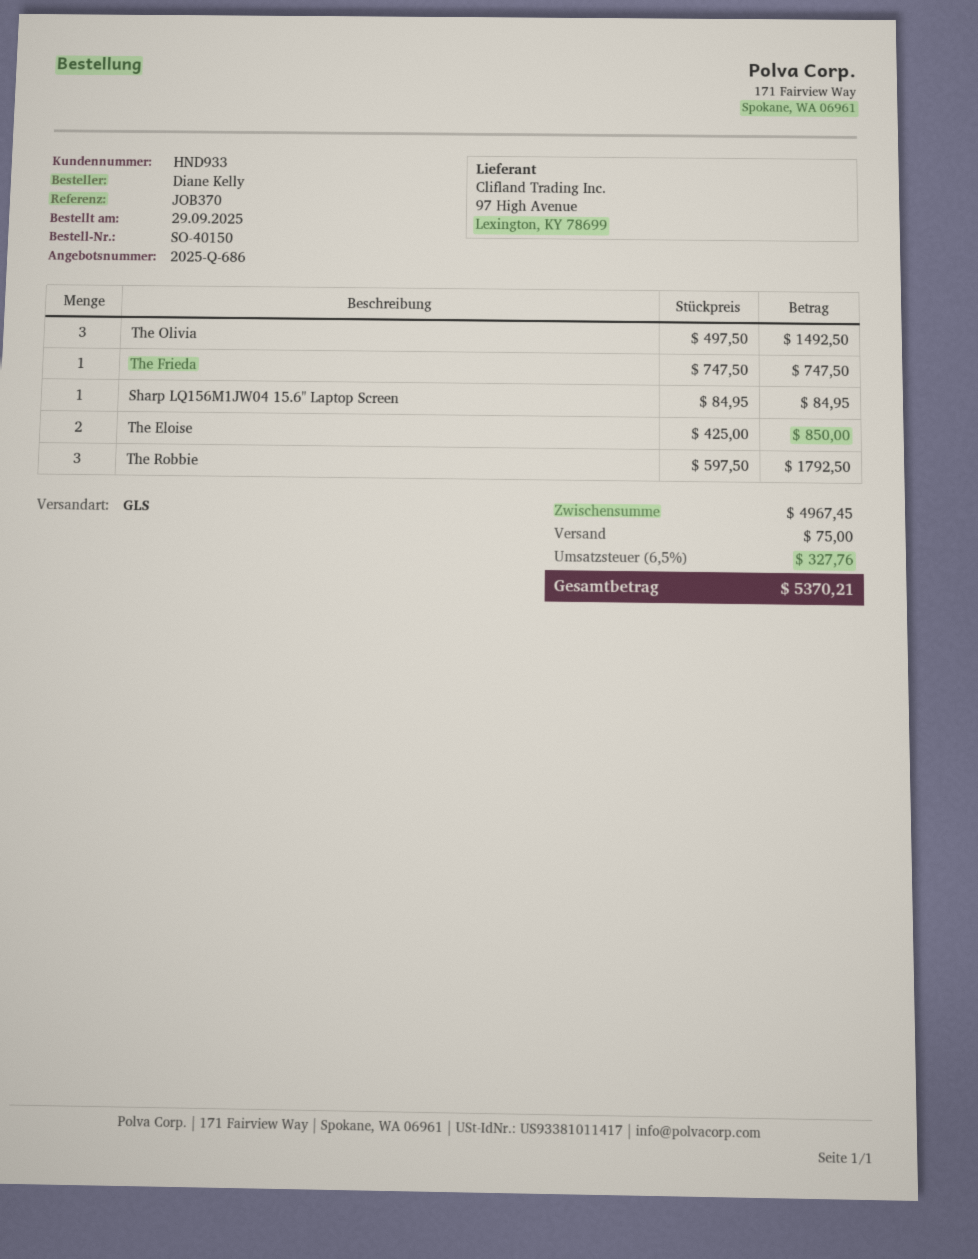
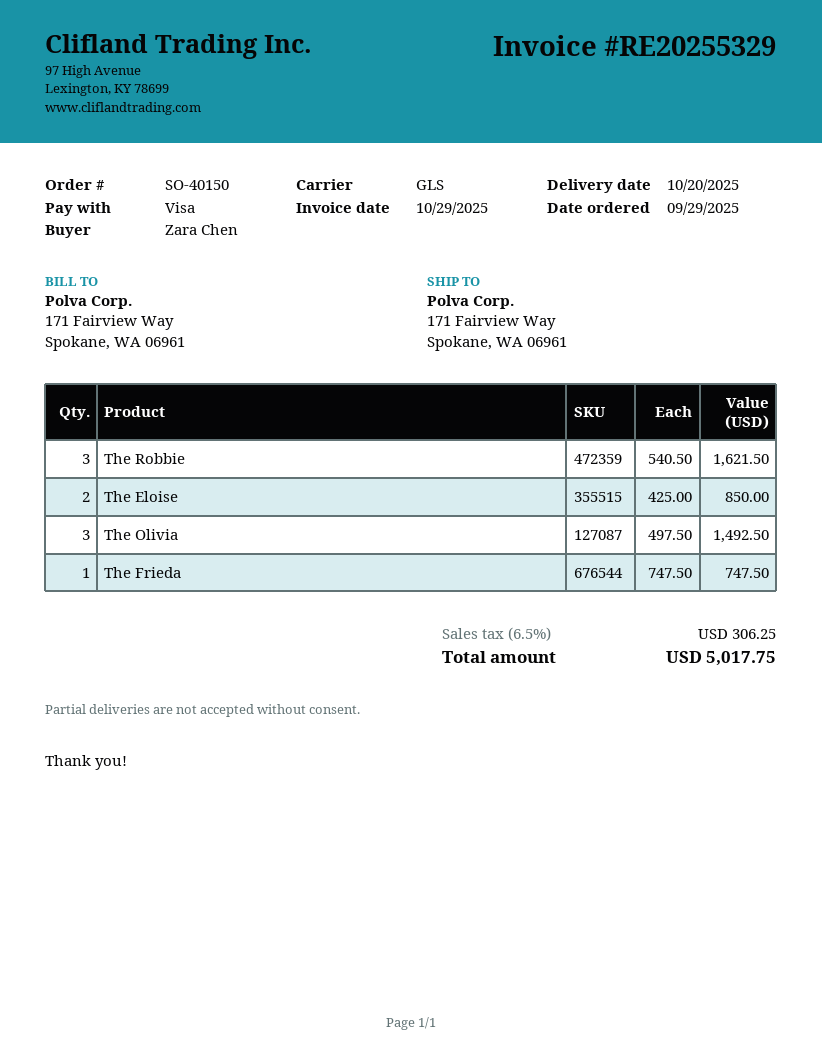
ordered by: Diane Kelly -> Zara Chen
Sharp LQ156M1JW04 15.6" Laptop Screen: 1 x 84.95 = 84.95 -> none
The Robbie: 3 x 597.50 = 1792.50 -> 3 x 540.50 = 1621.50
shipping: 75.00 -> none
tax: 6.5% = 327.76 -> 6.5% = 306.25
total: 5370.21 -> 5017.75

